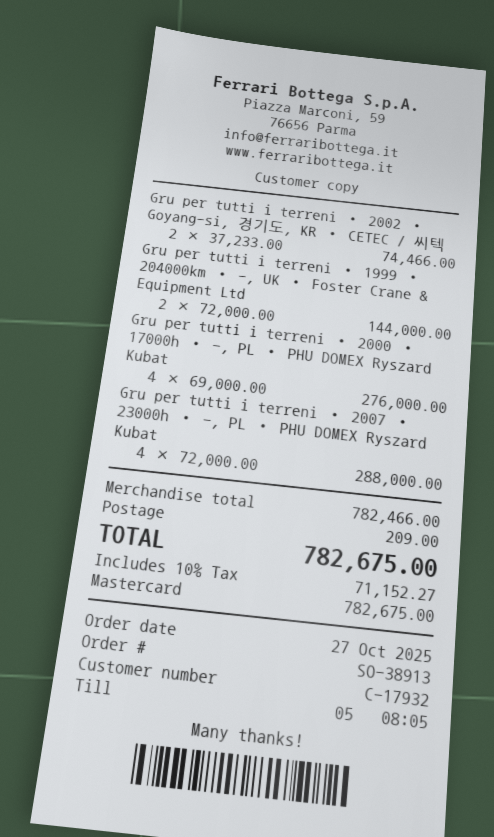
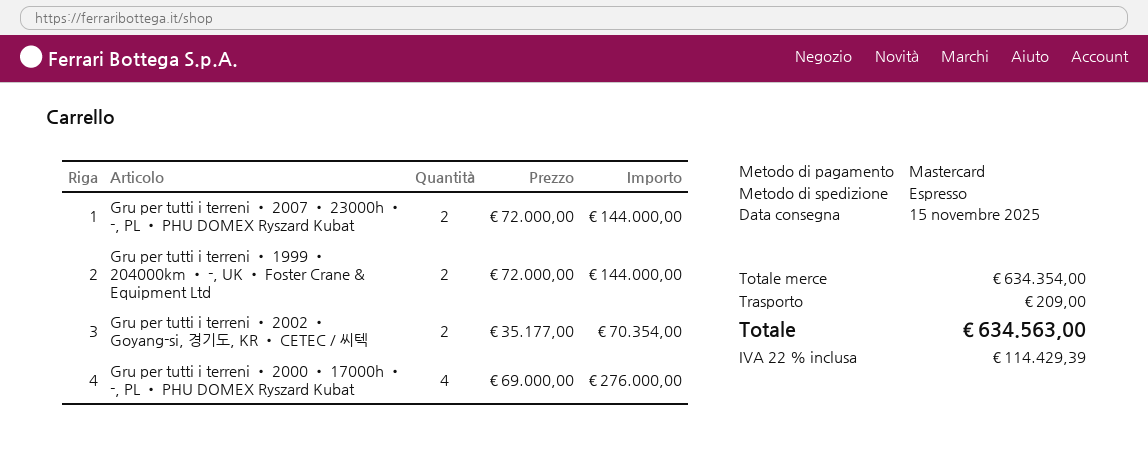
Gru per tutti i terreni • 2002 • Goyang-si, 경기도, KR • CETEC / 씨텍: 2 x 37233.00 = 74466.00 -> 2 x 35177.00 = 70354.00
Gru per tutti i terreni • 2007 • 23000h • -, PL • PHU DOMEX Ryszard Kubat: 4 x 72000.00 = 288000.00 -> 2 x 72000.00 = 144000.00
subtotal: 782466.00 -> 634354.00
tax: 10% = 71152.27 -> 22% = 114429.39
total: 782675.00 -> 634563.00

